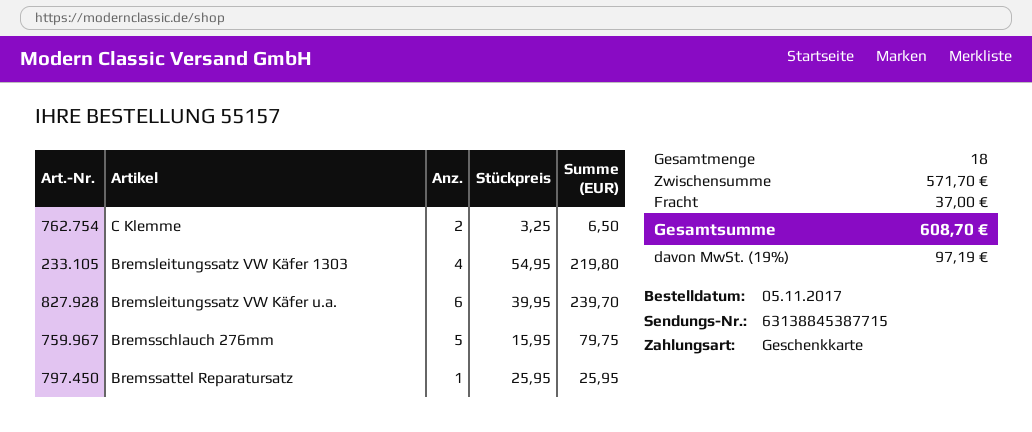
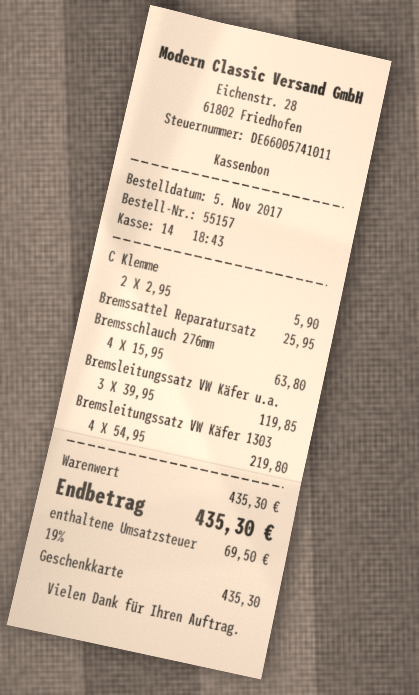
C Klemme: 2 x 3.25 = 6.50 -> 2 x 2.95 = 5.90
Bremsleitungssatz VW Käfer u.a.: 6 x 39.95 = 239.70 -> 3 x 39.95 = 119.85
Bremsschlauch 276mm: 5 x 15.95 = 79.75 -> 4 x 15.95 = 63.80
subtotal: 571.70 -> 435.30
shipping: 37.00 -> none
tax: 19% = 97.19 -> 19% = 69.50
total: 608.70 -> 435.30

